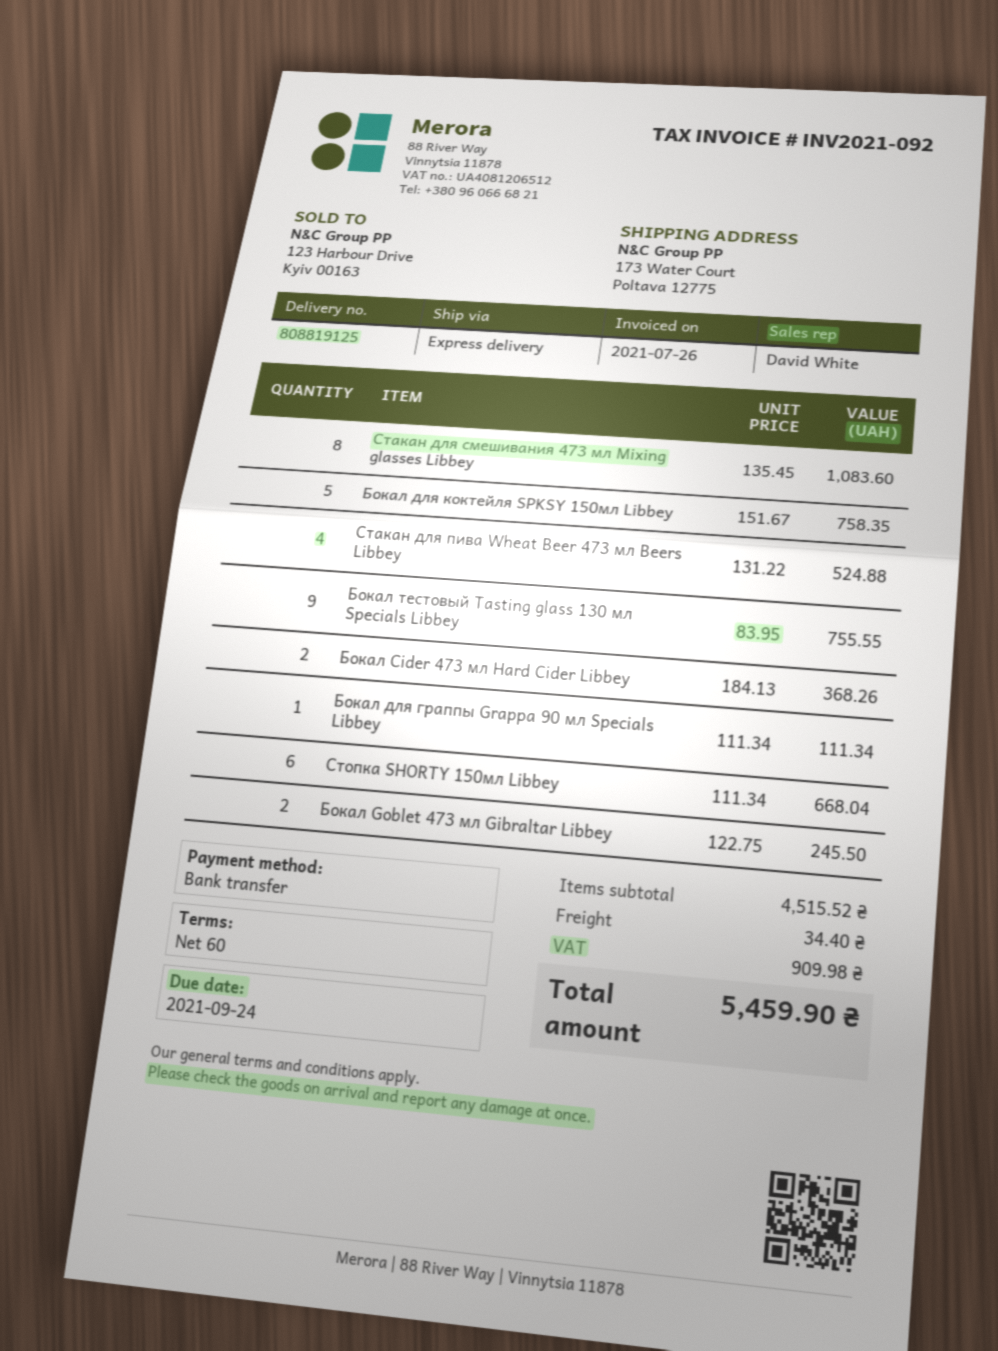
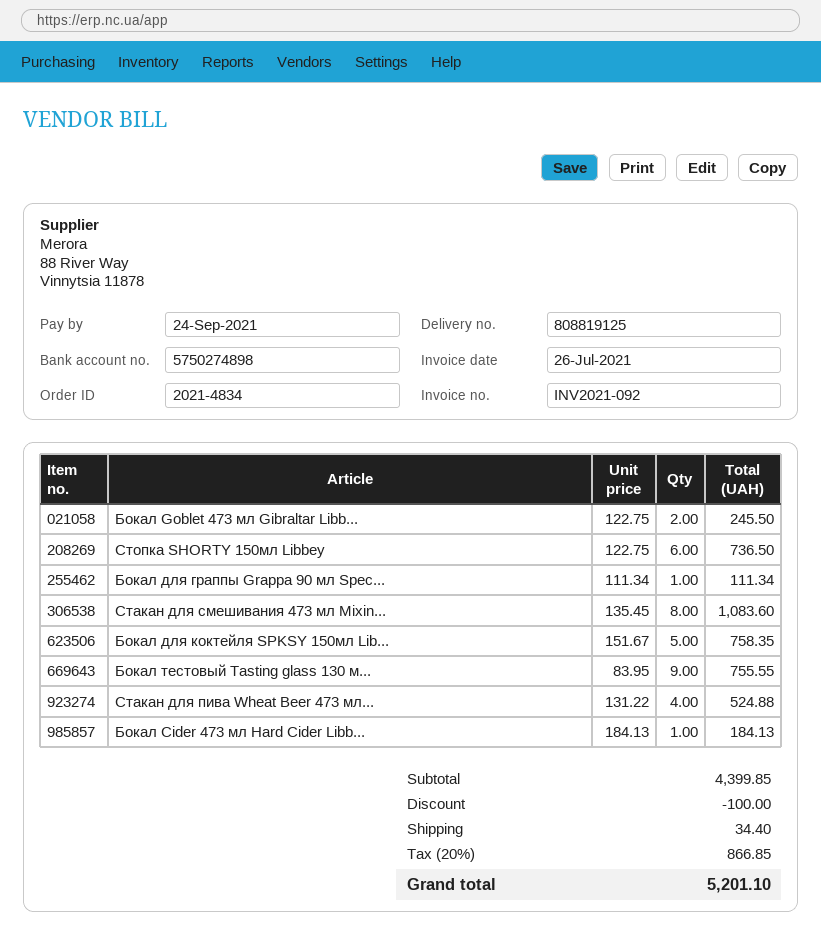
Бокал Cider 473 мл Hard Cider Libbey: 2 x 184.13 = 368.26 -> 1 x 184.13 = 184.13
Стопка SHORTY 150мл Libbey: 6 x 111.34 = 668.04 -> 6 x 122.75 = 736.50
subtotal: 4515.52 -> 4399.85
discount: none -> 100.00
tax: 909.98 -> 866.85
total: 5459.90 -> 5201.10

